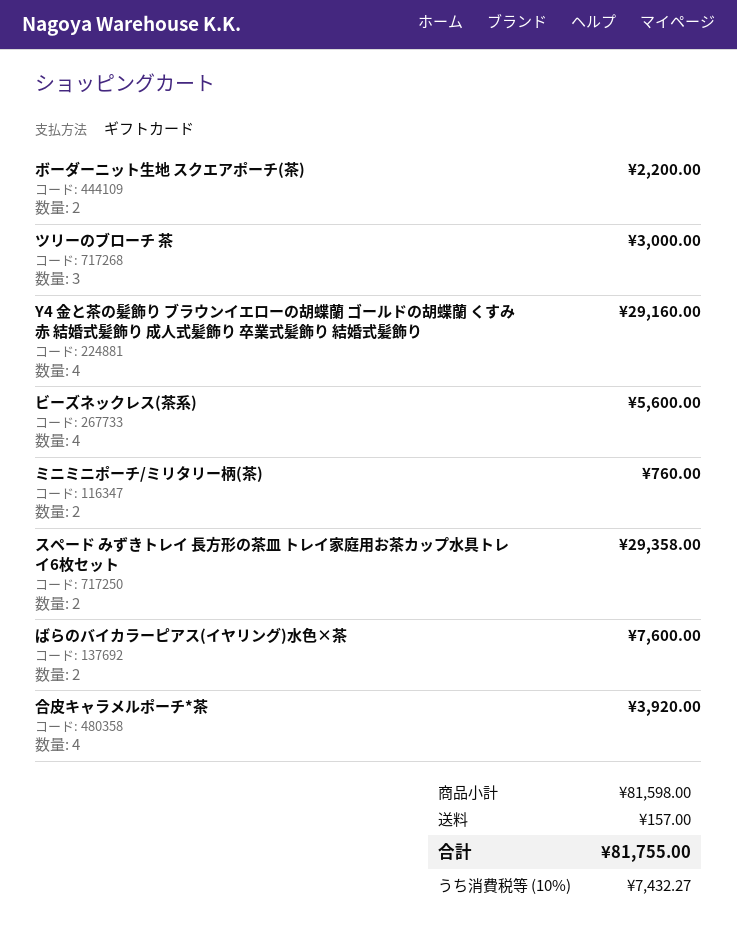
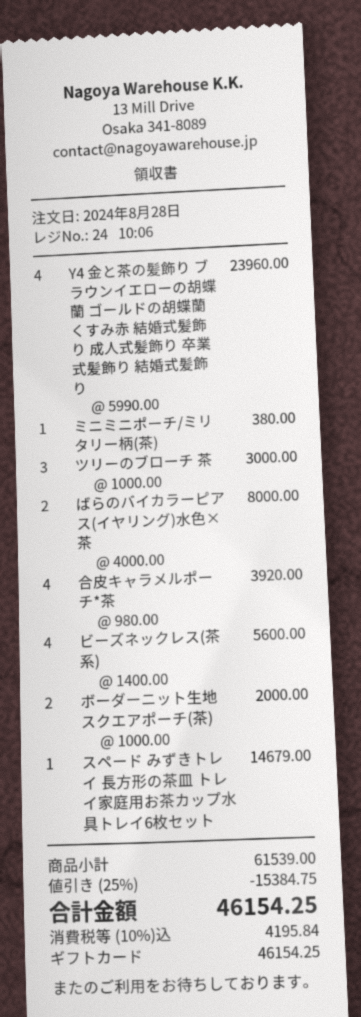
ボーダーニット生地 スクエアポーチ(茶): 2 for 2200.00 -> 2 for 2000.00
Y4 金と茶の髪飾り ブラウンイエローの胡蝶蘭 ゴールドの胡蝶蘭 くすみ赤 結婚式髪飾り 成人式髪飾り 卒業式髪飾り 結婚式髪飾り: 4 for 29160.00 -> 4 for 23960.00
ミニミニポーチ/ミリタリー柄(茶): 2 for 760.00 -> 1 for 380.00
スペード みずきトレイ 長方形の茶皿 トレイ家庭用お茶カップ水具トレイ6枚セット: 2 for 29358.00 -> 1 for 14679.00
ばらのバイカラーピアス(イヤリング)水色×茶: 2 for 7600.00 -> 2 for 8000.00
subtotal: 81598.00 -> 61539.00
discount: none -> 25% = 15384.75
shipping: 157.00 -> none
tax: 10% = 7432.27 -> 10% = 4195.84
total: 81755.00 -> 46154.25

